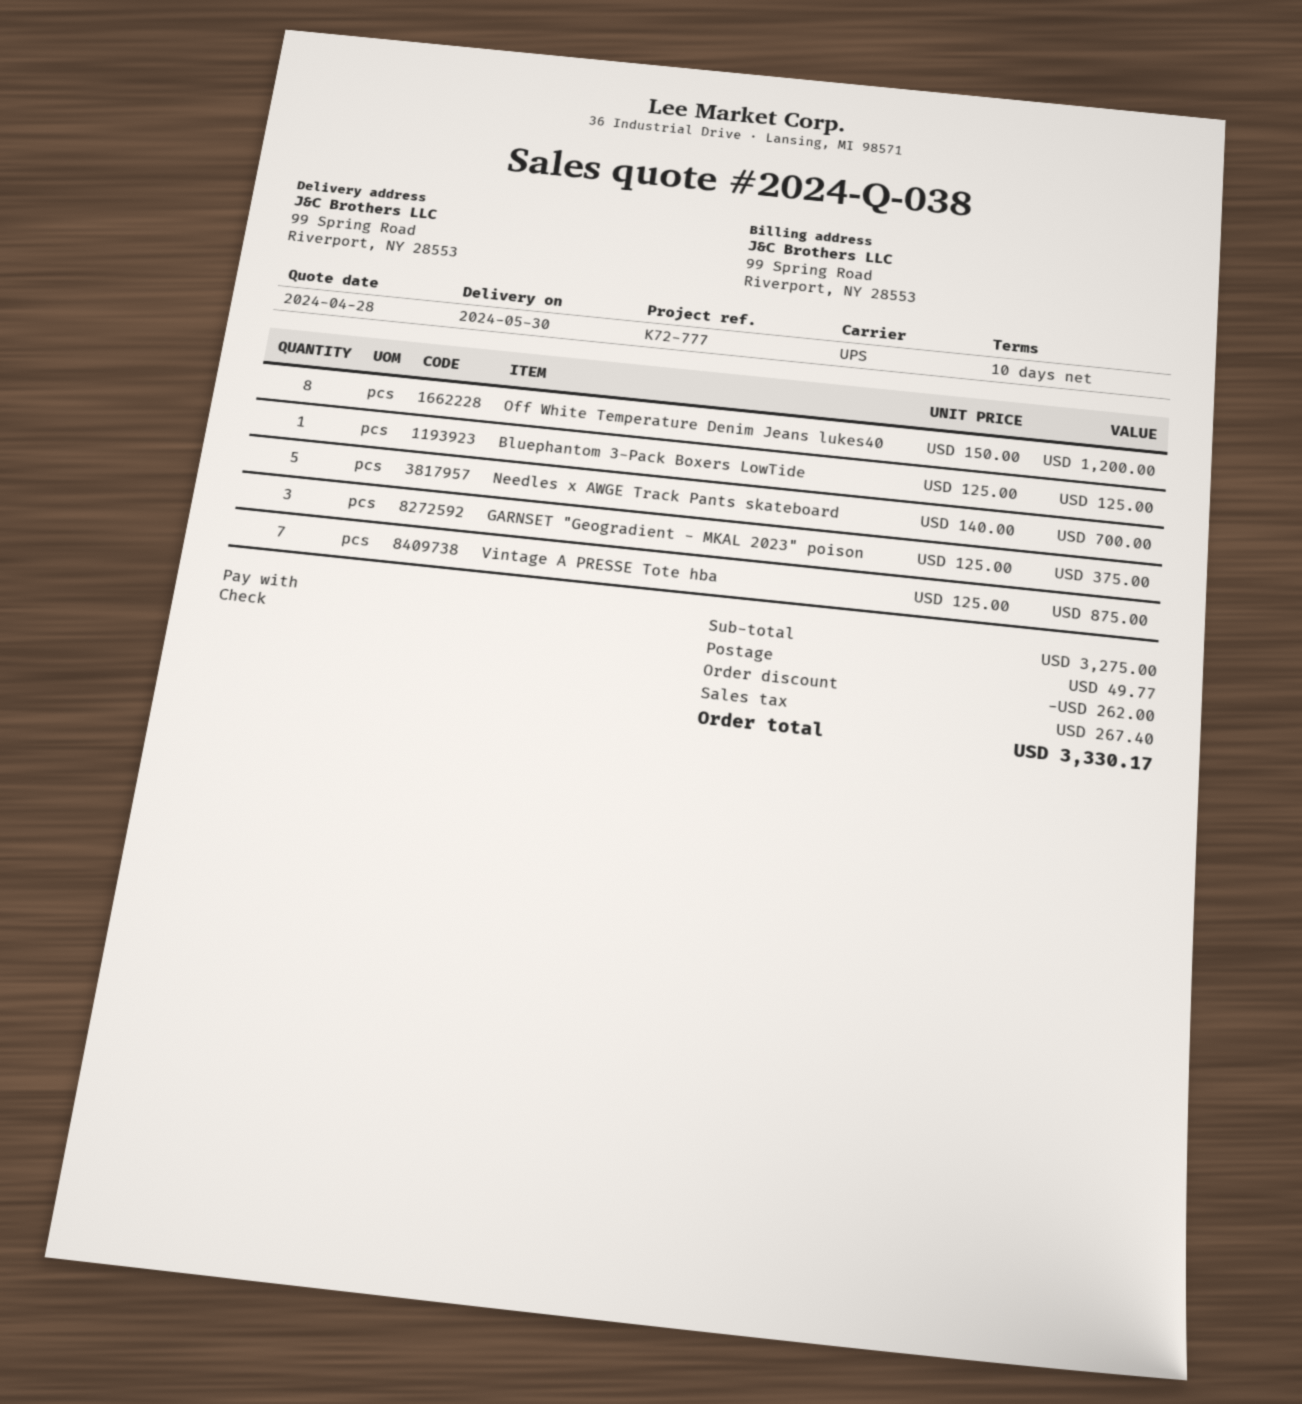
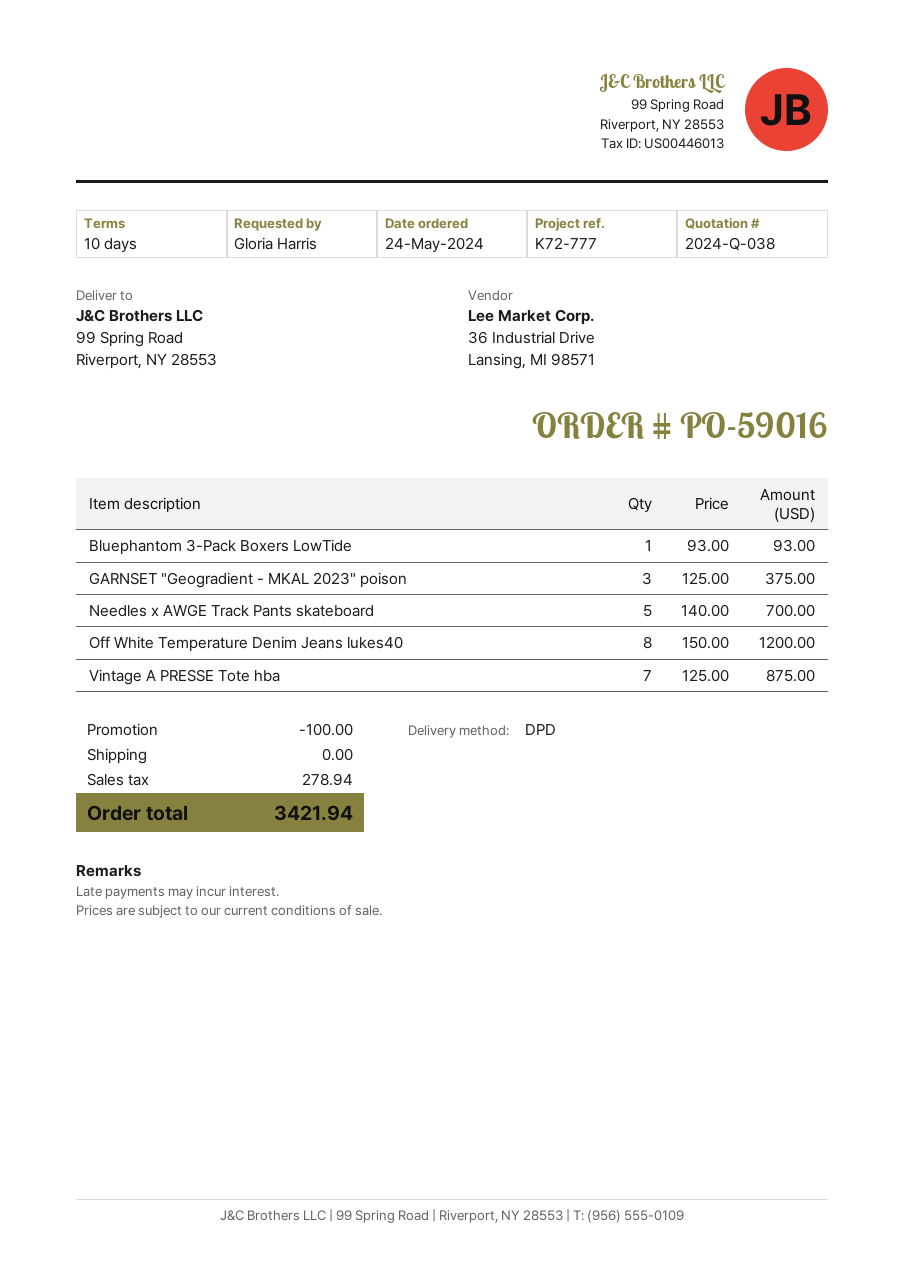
shipping method: UPS -> DPD
Bluephantom 3-Pack Boxers LowTide: 1 x 125.00 = 125.00 -> 1 x 93.00 = 93.00
discount: 262.00 -> 100.00
shipping: 49.77 -> 0.00
tax: 267.40 -> 278.94
total: 3330.17 -> 3421.94

